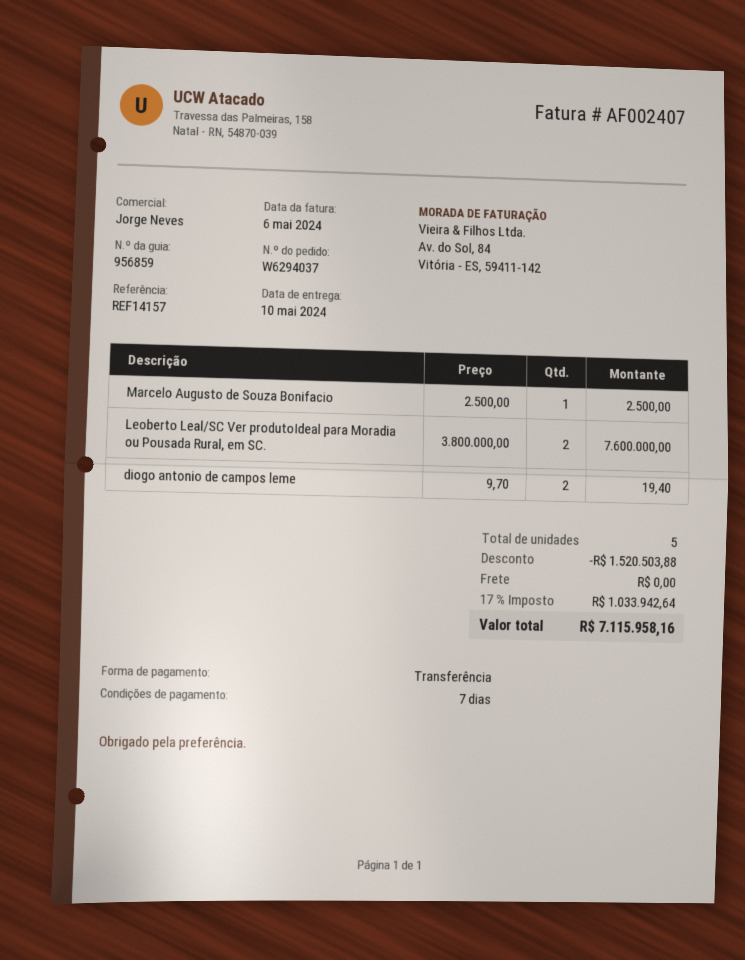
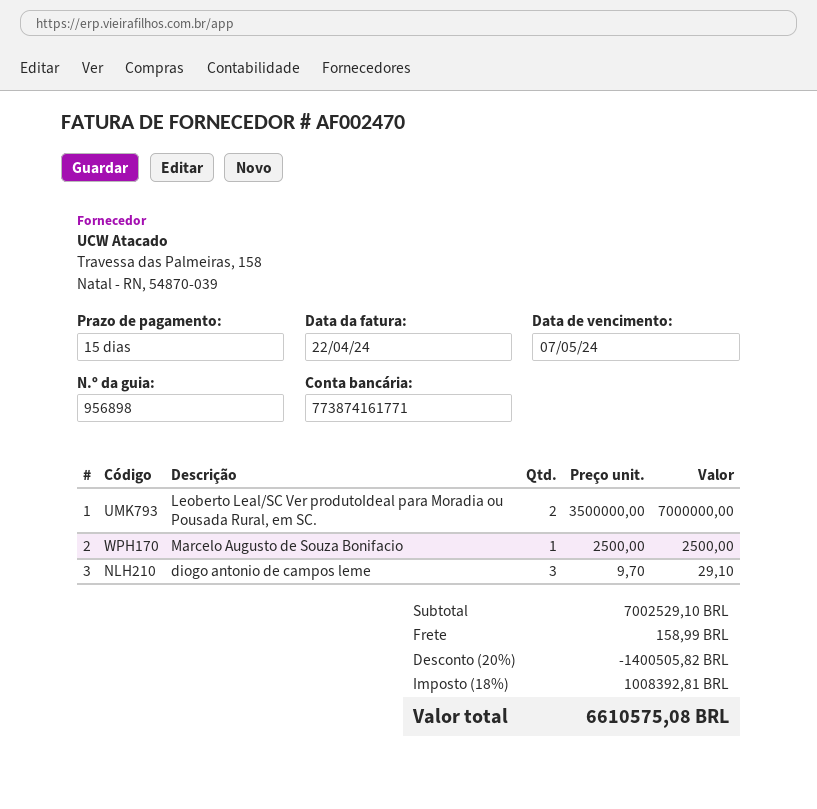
delivery note number: 956859 -> 956898
invoice number: AF002407 -> AF002470
invoice date: 2024-05-06 -> 2024-04-22
payment terms: 7 days -> 15 days
Leoberto Leal/SC Ver produtoIdeal para Moradia ou Pousada Rural, em SC.: 2 x 3800000.00 = 7600000.00 -> 2 x 3500000.00 = 7000000.00
diogo antonio de campos leme: 2 x 9.70 = 19.40 -> 3 x 9.70 = 29.10
discount: 1520503.88 -> 1400505.82
shipping: 0.00 -> 158.99
tax: 17% = 1033942.64 -> 18% = 1008392.81
total: 7115958.16 -> 6610575.08

